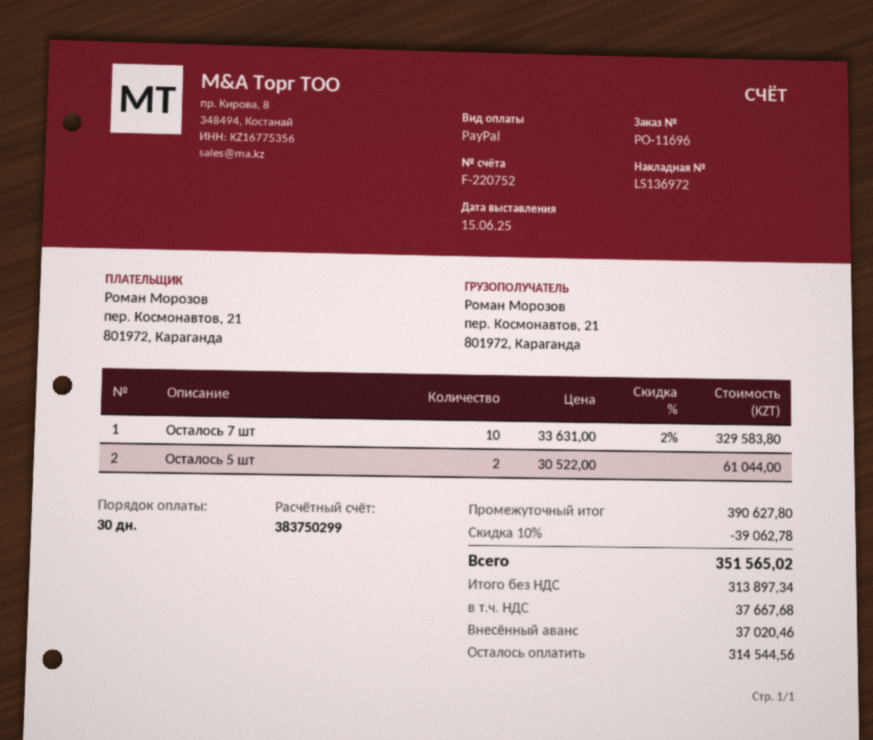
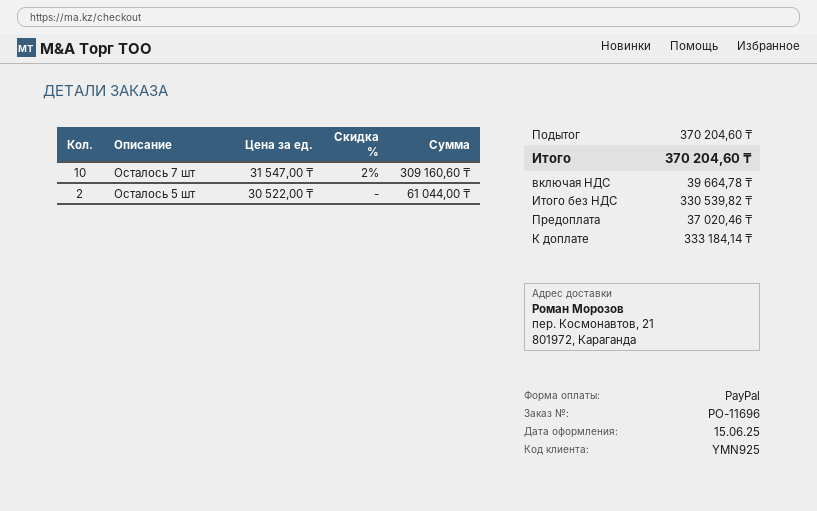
Осталось 7 шт: 10 x 33631.00 - 2% = 329583.80 -> 10 x 31547.00 - 2% = 309160.60
subtotal: 390627.80 -> 370204.60
discount: 10% = 39062.78 -> none
net: 313897.34 -> 330539.82
tax: 37667.68 -> 39664.78
total: 351565.02 -> 370204.60
balance: 314544.56 -> 333184.14

